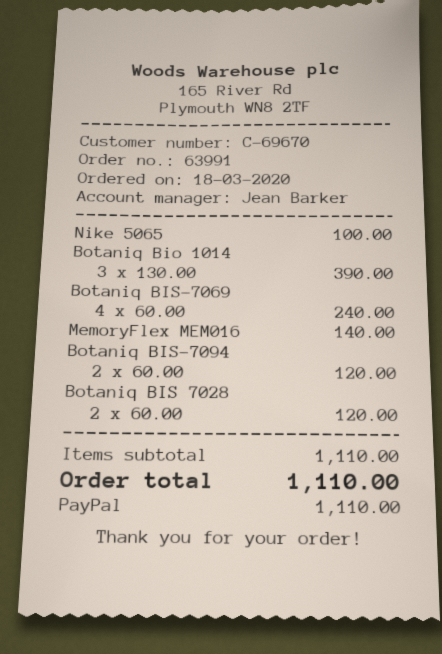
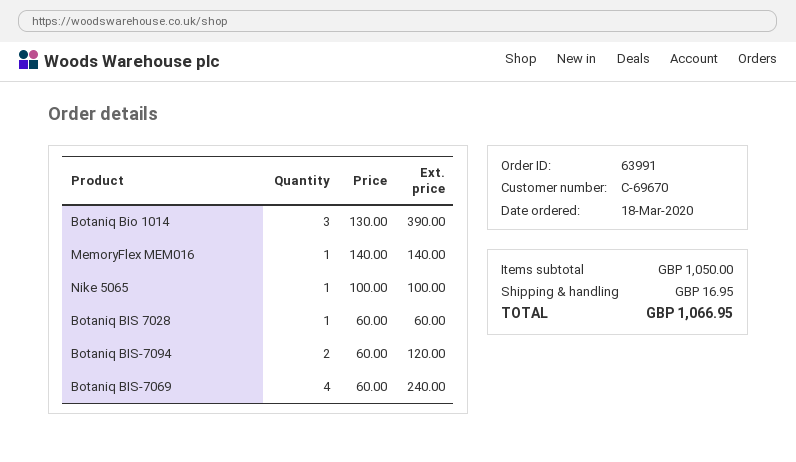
Botaniq BIS 7028: 2 x 60.00 = 120.00 -> 1 x 60.00 = 60.00
subtotal: 1110.00 -> 1050.00
shipping: none -> 16.95
total: 1110.00 -> 1066.95

